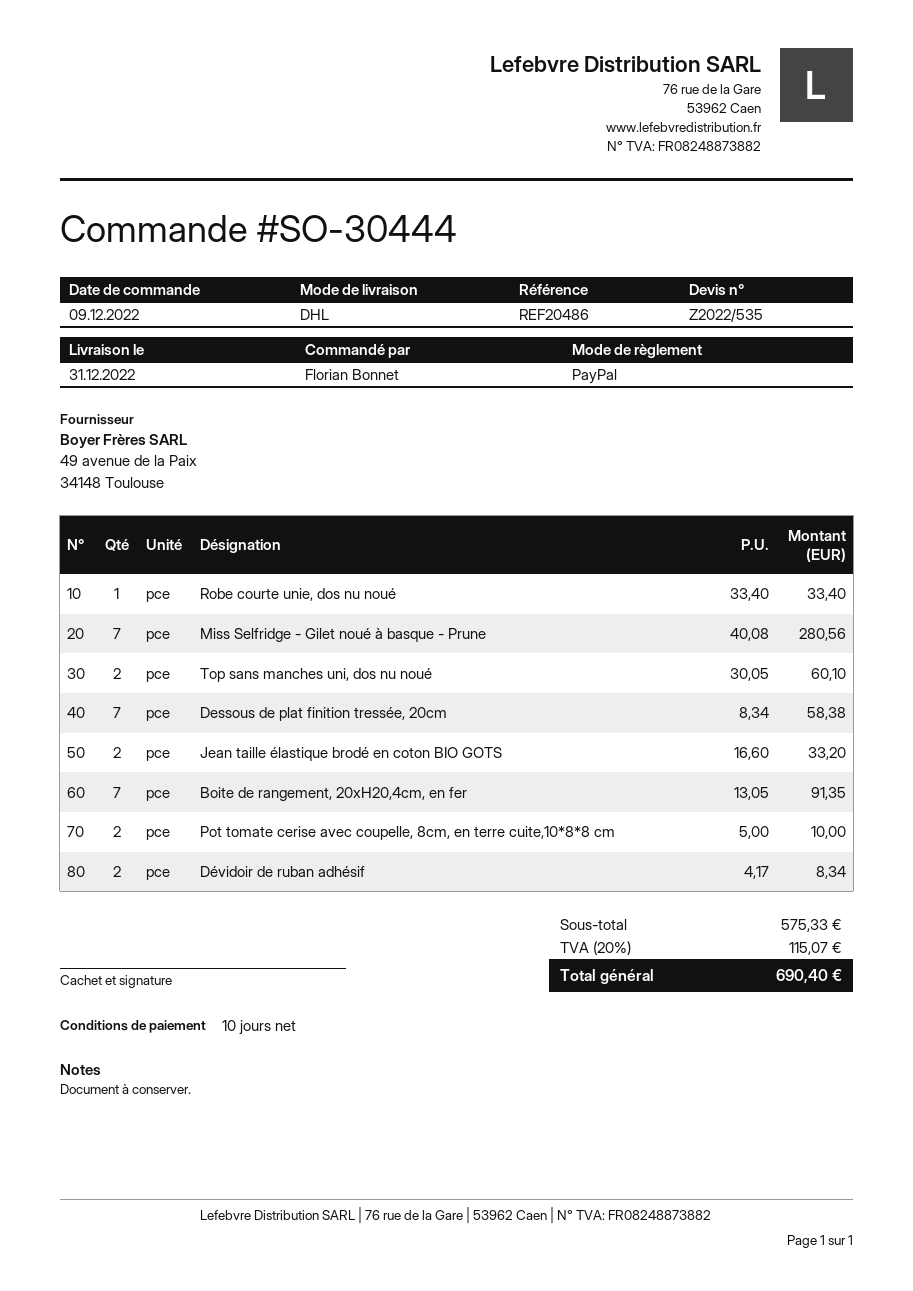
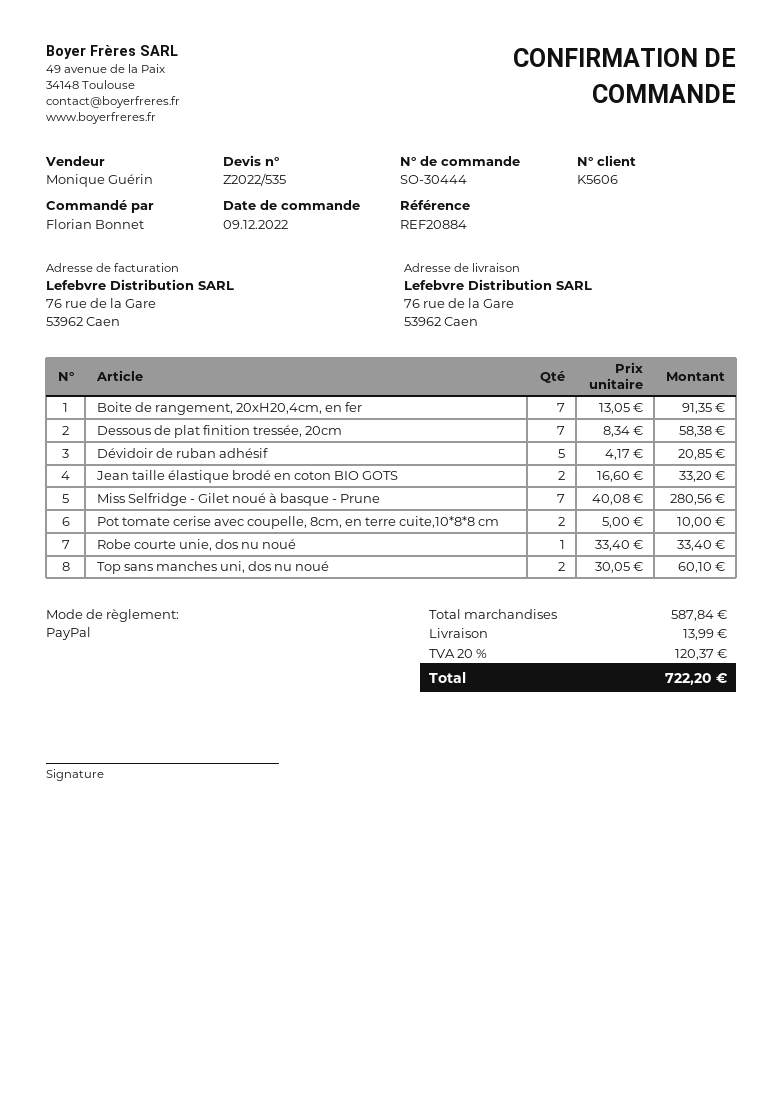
reference: REF20486 -> REF20884
Dévidoir de ruban adhésif: 2 x 4.17 = 8.34 -> 5 x 4.17 = 20.85
subtotal: 575.33 -> 587.84
shipping: none -> 13.99
tax: 20% = 115.07 -> 20% = 120.37
total: 690.40 -> 722.20

